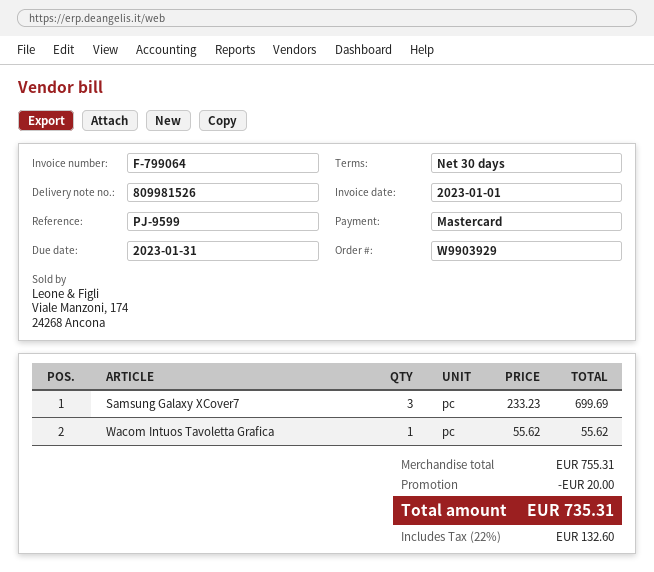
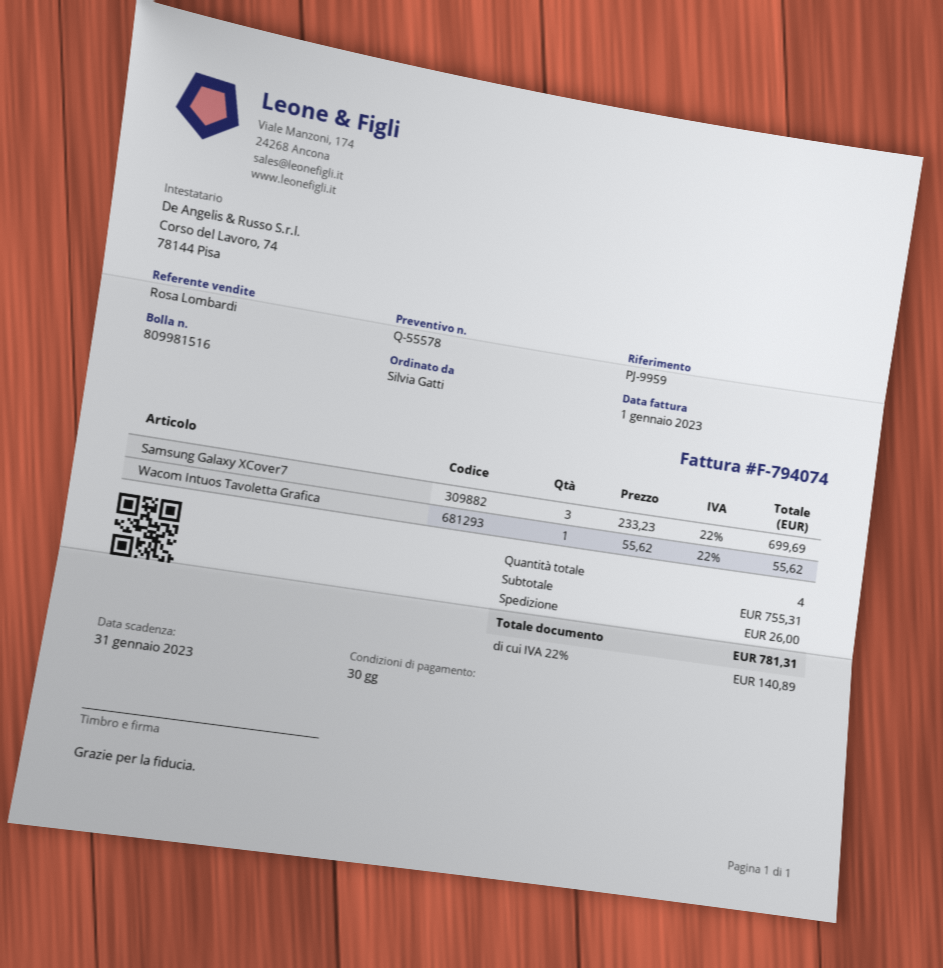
delivery note number: 809981526 -> 809981516
invoice number: F-799064 -> F-794074
reference: PJ-9599 -> PJ-9959
discount: 20.00 -> none
shipping: none -> 26.00
tax: 22% = 132.60 -> 22% = 140.89
total: 735.31 -> 781.31

